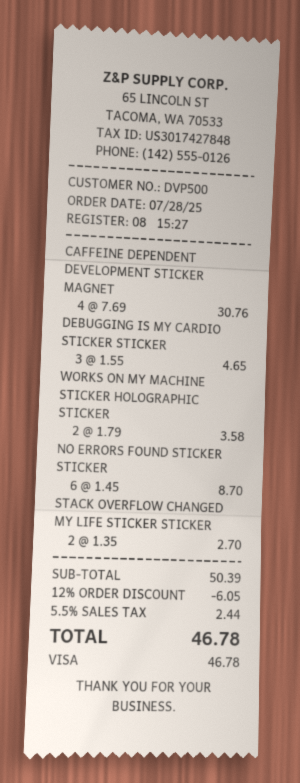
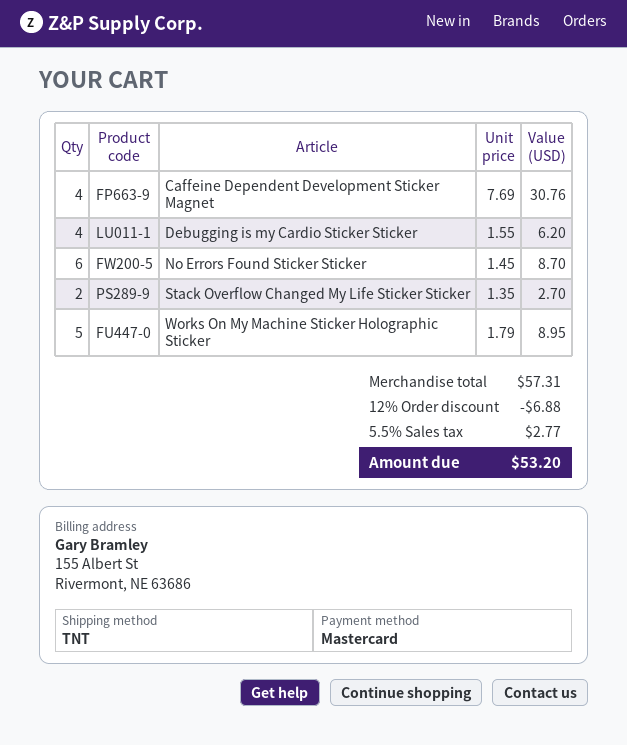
payment method: Visa -> Mastercard
DEBUGGING IS MY CARDIO STICKER STICKER: 3 x 1.55 = 4.65 -> 4 x 1.55 = 6.20
WORKS ON MY MACHINE STICKER HOLOGRAPHIC STICKER: 2 x 1.79 = 3.58 -> 5 x 1.79 = 8.95
subtotal: 50.39 -> 57.31
discount: 12% = 6.05 -> 12% = 6.88
tax: 5.5% = 2.44 -> 5.5% = 2.77
total: 46.78 -> 53.20

